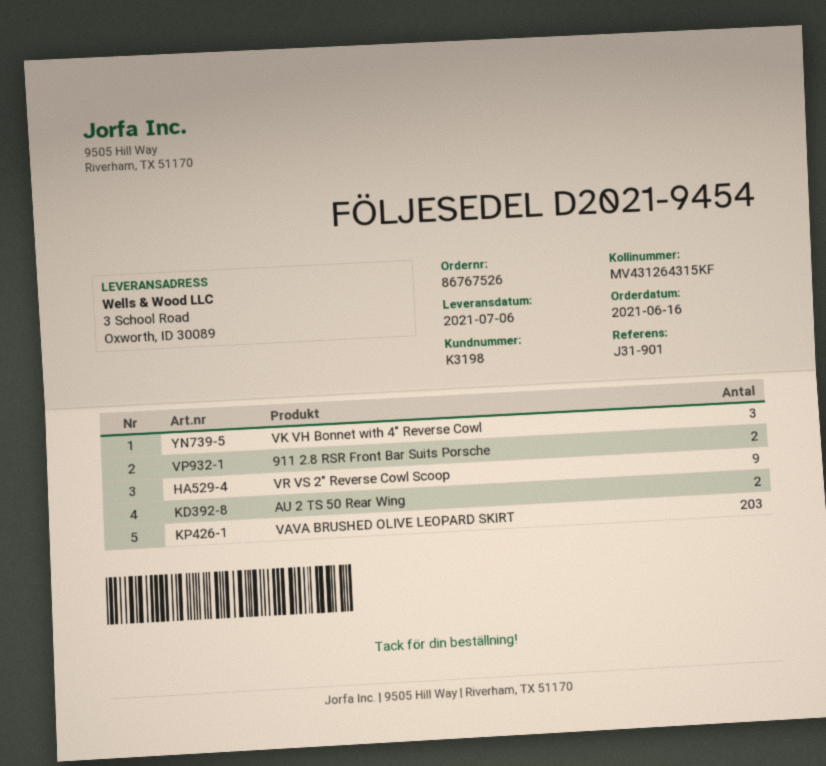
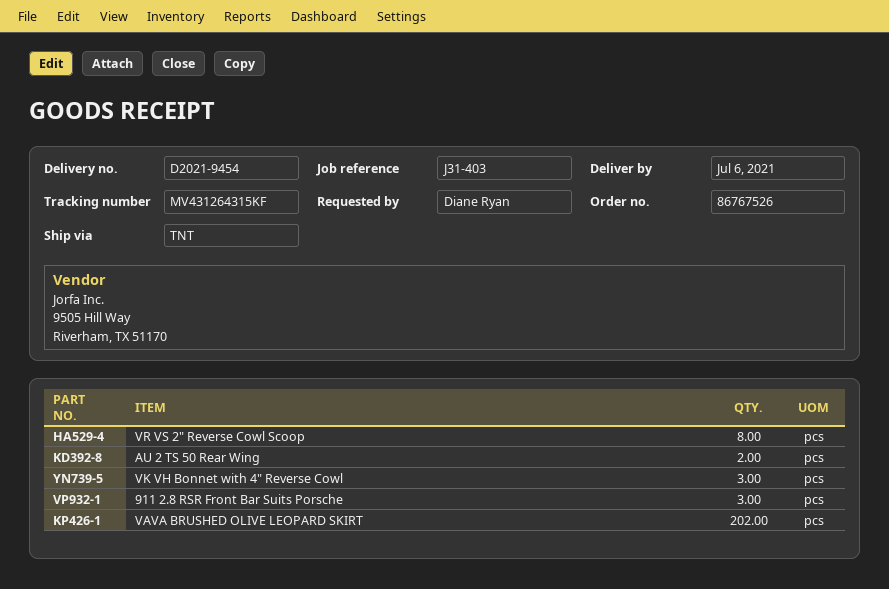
reference: J31-901 -> J31-403
911 2.8 RSR Front Bar Suits Porsche: 2 -> 3
VR VS 2" Reverse Cowl Scoop: 9 -> 8
VAVA BRUSHED OLIVE LEOPARD SKIRT: 203 -> 202

